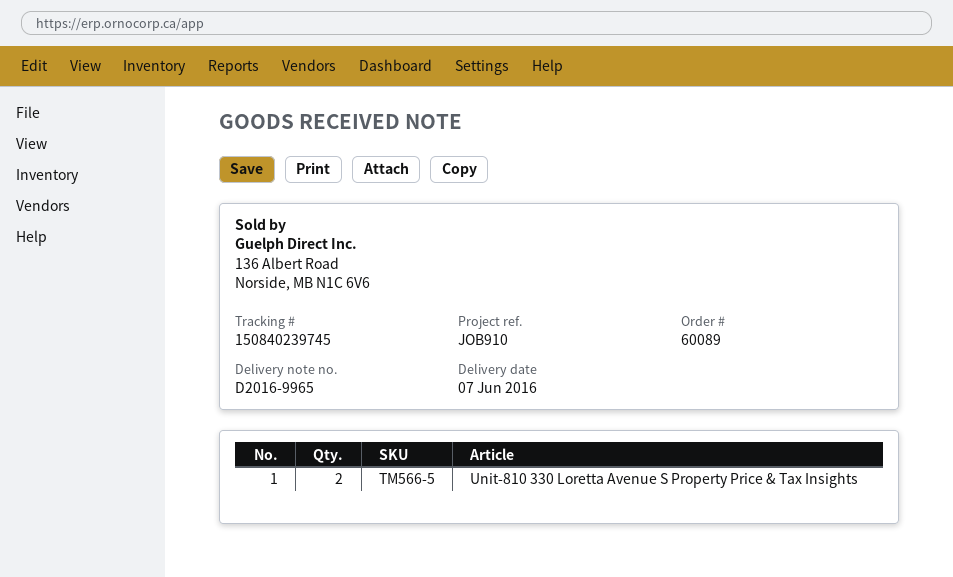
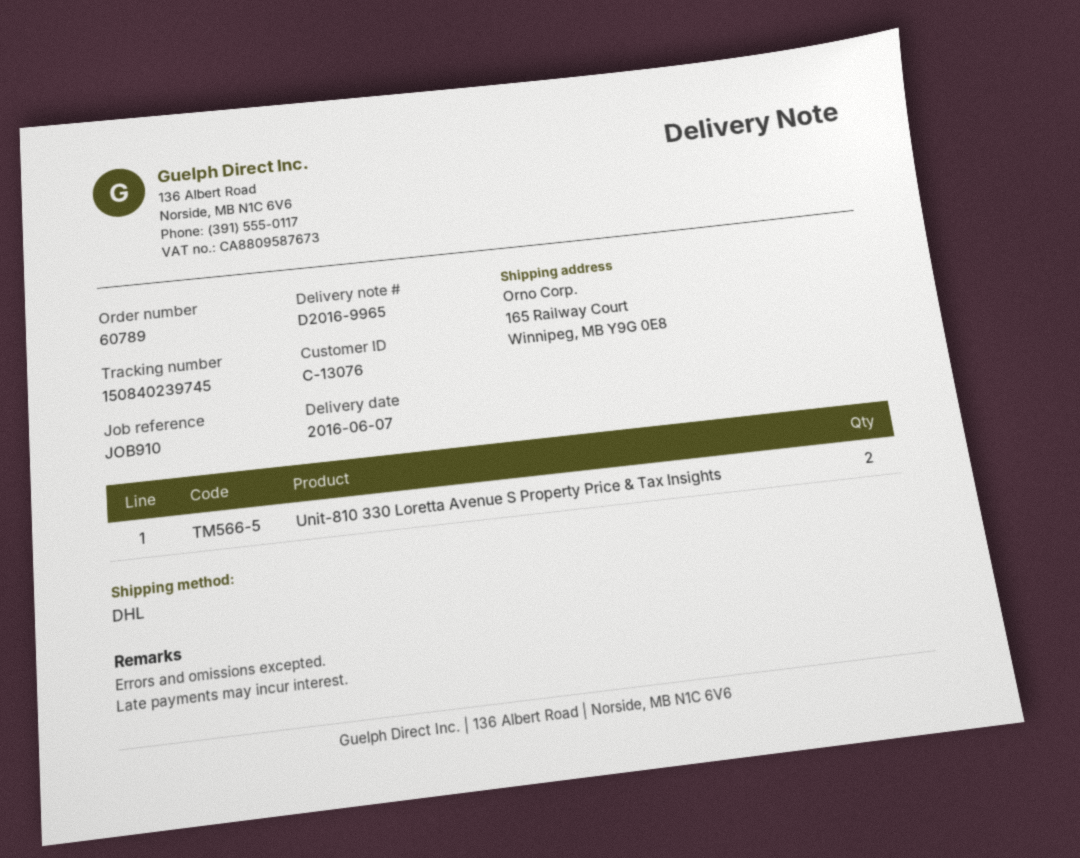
order number: 60089 -> 60789

